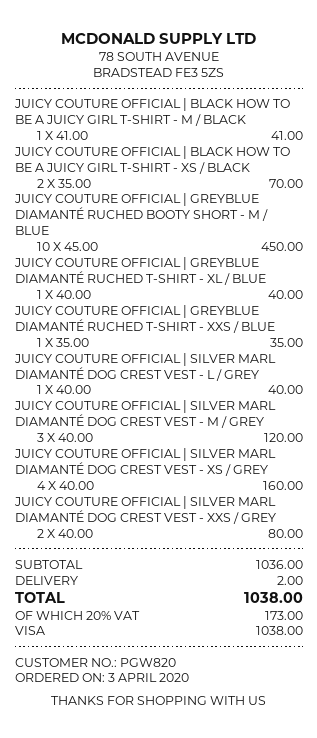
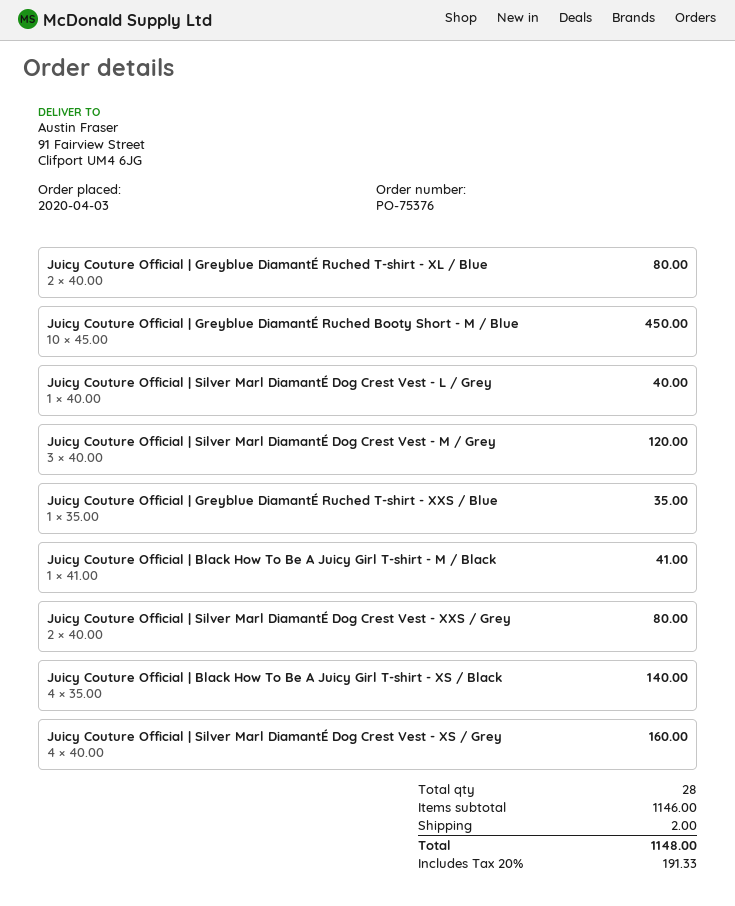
JUICY COUTURE OFFICIAL | BLACK HOW TO BE A JUICY GIRL T-SHIRT - XS / BLACK: 2 x 35.00 = 70.00 -> 4 x 35.00 = 140.00
JUICY COUTURE OFFICIAL | GREYBLUE DIAMANTÉ RUCHED T-SHIRT - XL / BLUE: 1 x 40.00 = 40.00 -> 2 x 40.00 = 80.00
subtotal: 1036.00 -> 1146.00
tax: 20% = 173.00 -> 20% = 191.33
total: 1038.00 -> 1148.00

